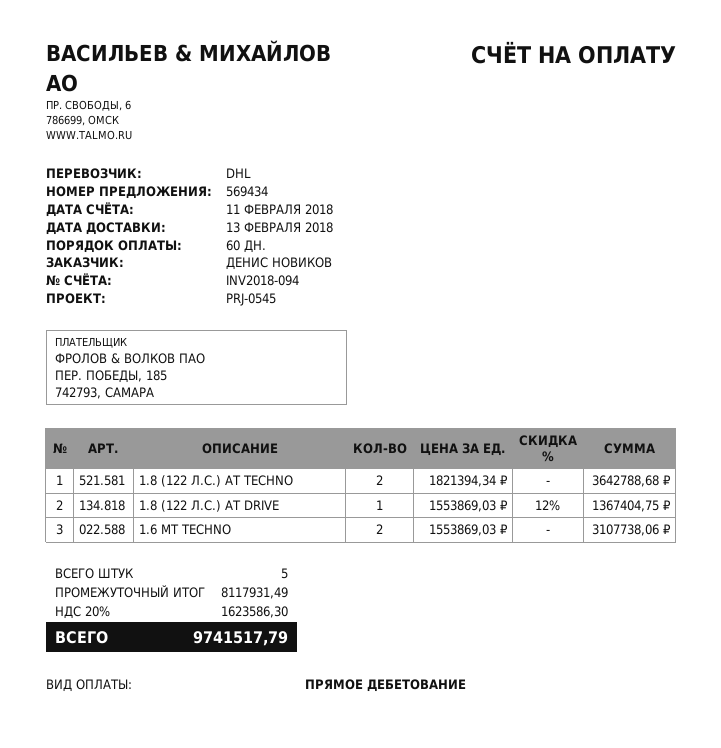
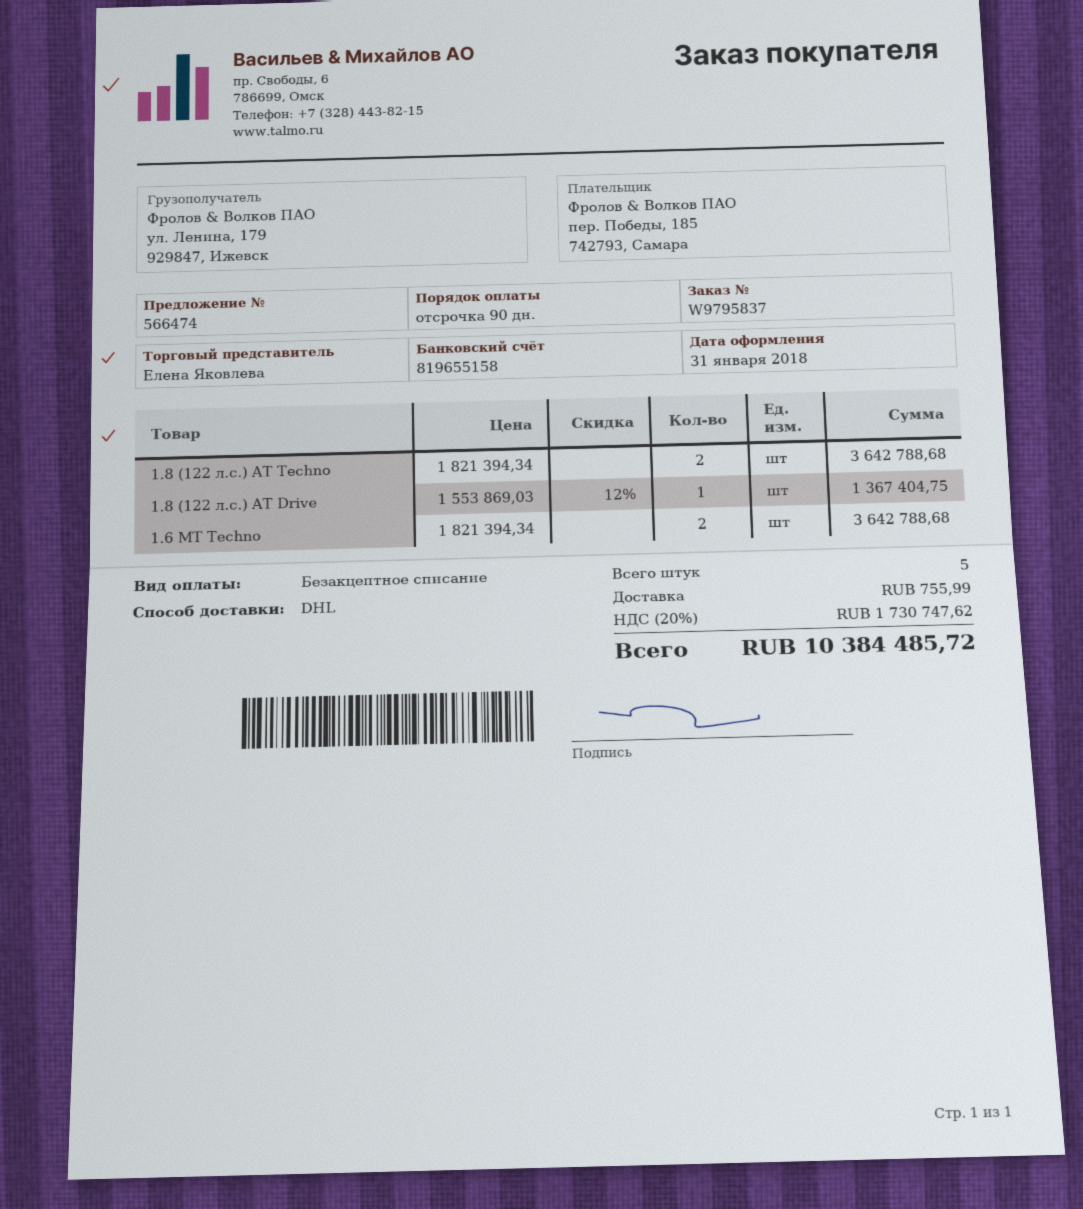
quote number: 569434 -> 566474
payment terms: 60 days -> 90 days
1.6 MT TECHNO: 2 x 1553869.03 = 3107738.06 -> 2 x 1821394.34 = 3642788.68
shipping: none -> 755.99
tax: 20% = 1623586.30 -> 20% = 1730747.62
total: 9741517.79 -> 10384485.72

